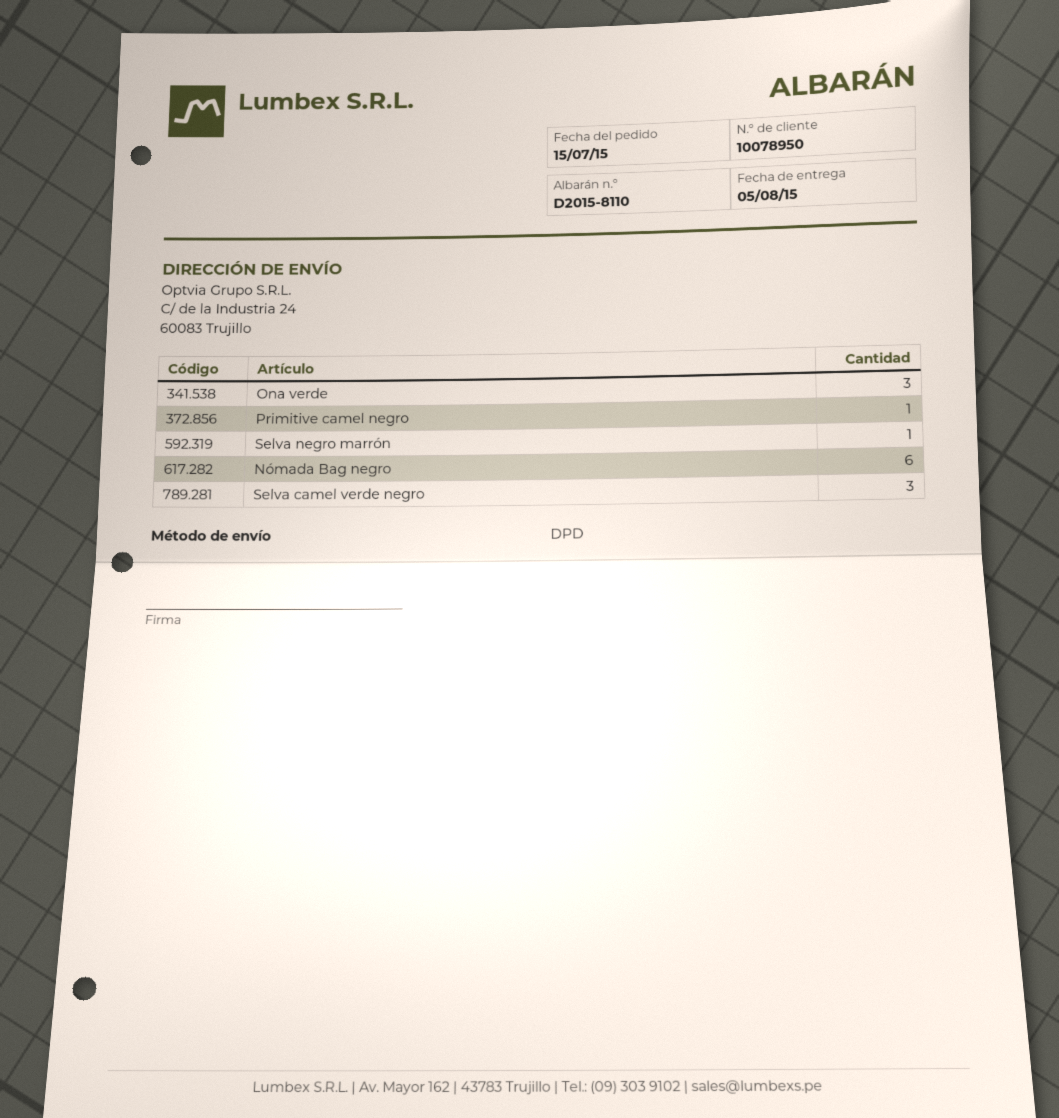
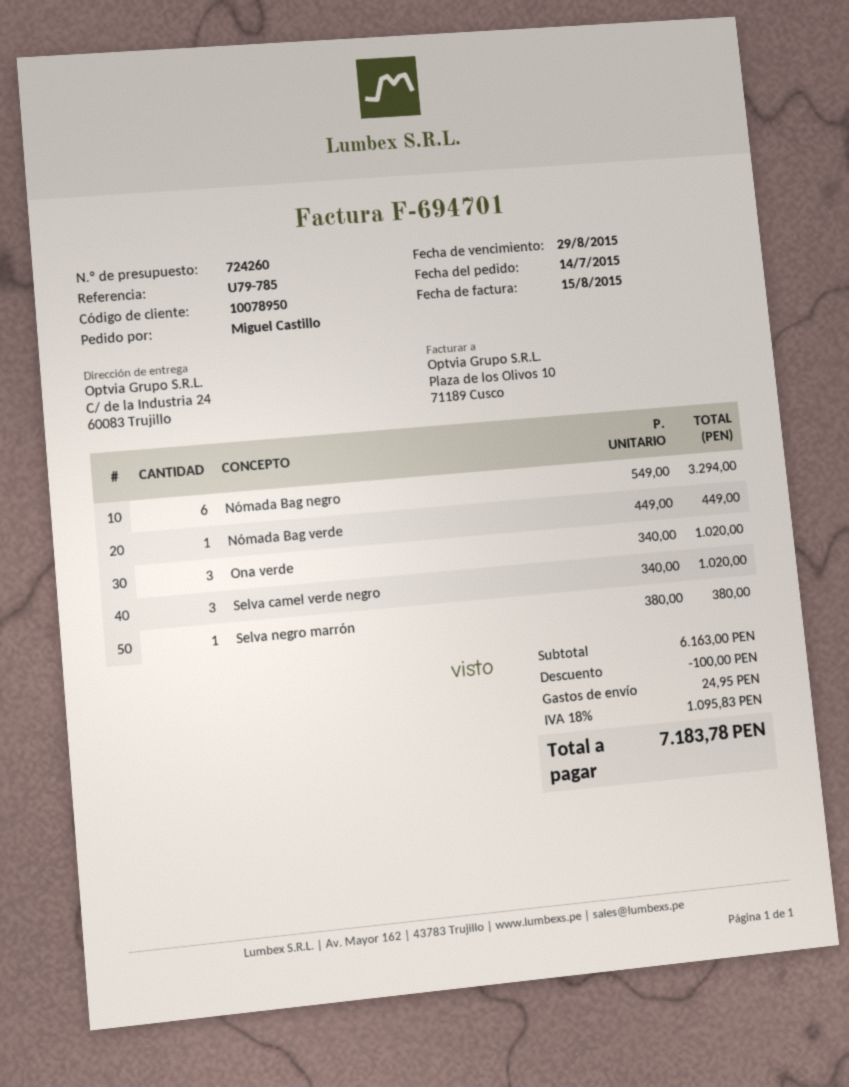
order date: 2015-07-15 -> 2015-07-14
Primitive camel negro: 1 -> none
Nómada Bag verde: none -> 1

